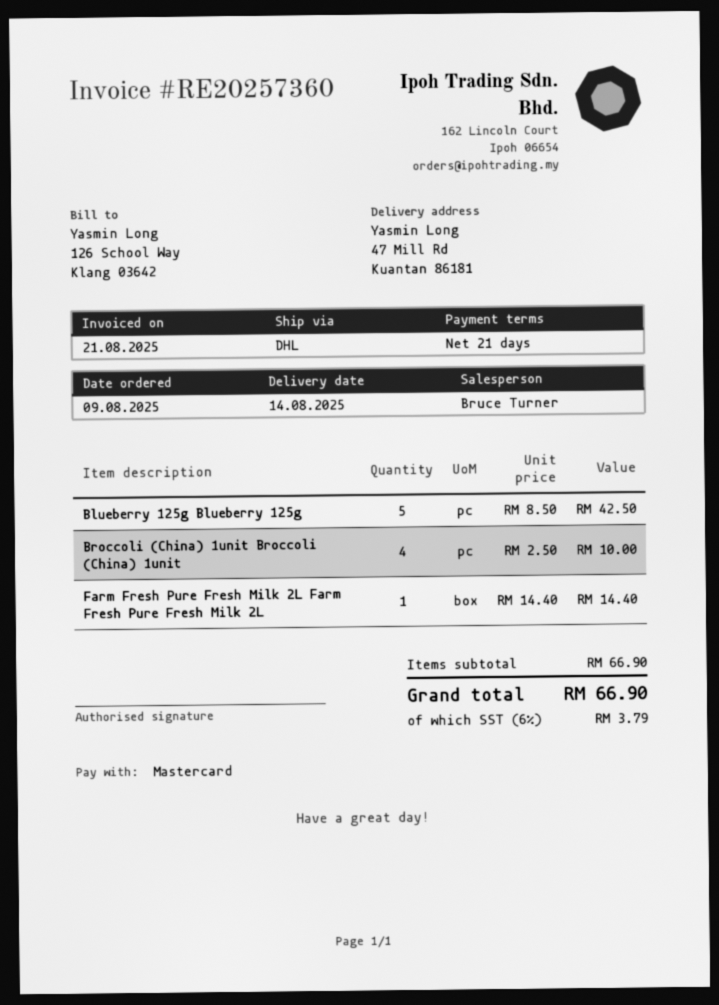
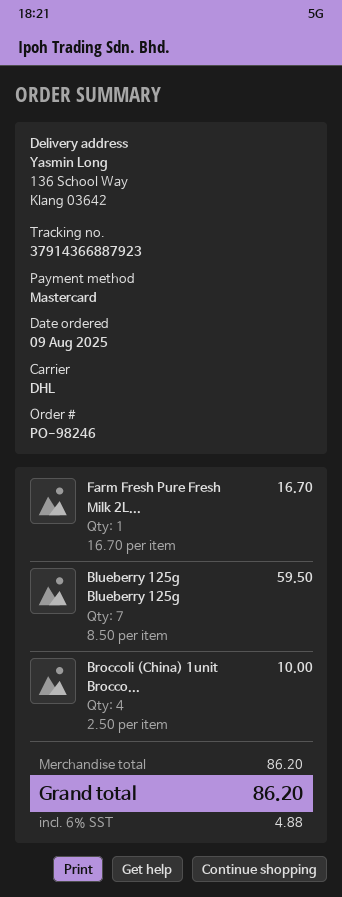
ship to: 47 Mill Rd, Kuantan 86181 -> 136 School Way, Klang 03642
Blueberry 125g Blueberry 125g: 5 x 8.50 = 42.50 -> 7 x 8.50 = 59.50
Farm Fresh Pure Fresh Milk 2L Farm Fresh Pure Fresh Milk 2L: 1 x 14.40 = 14.40 -> 1 x 16.70 = 16.70
subtotal: 66.90 -> 86.20
tax: 6% = 3.79 -> 6% = 4.88
total: 66.90 -> 86.20

